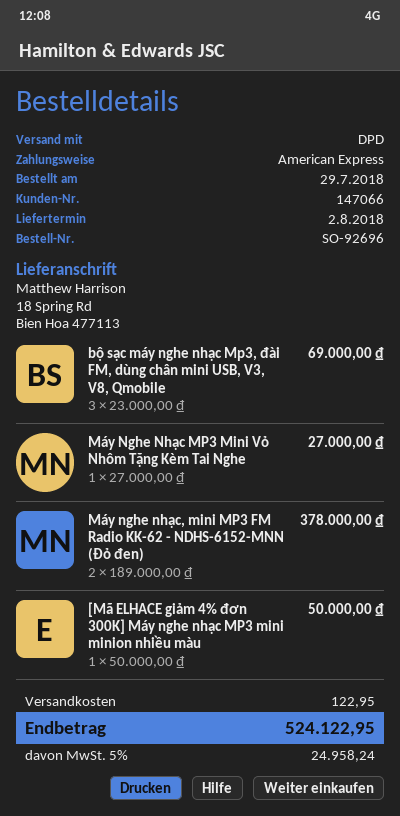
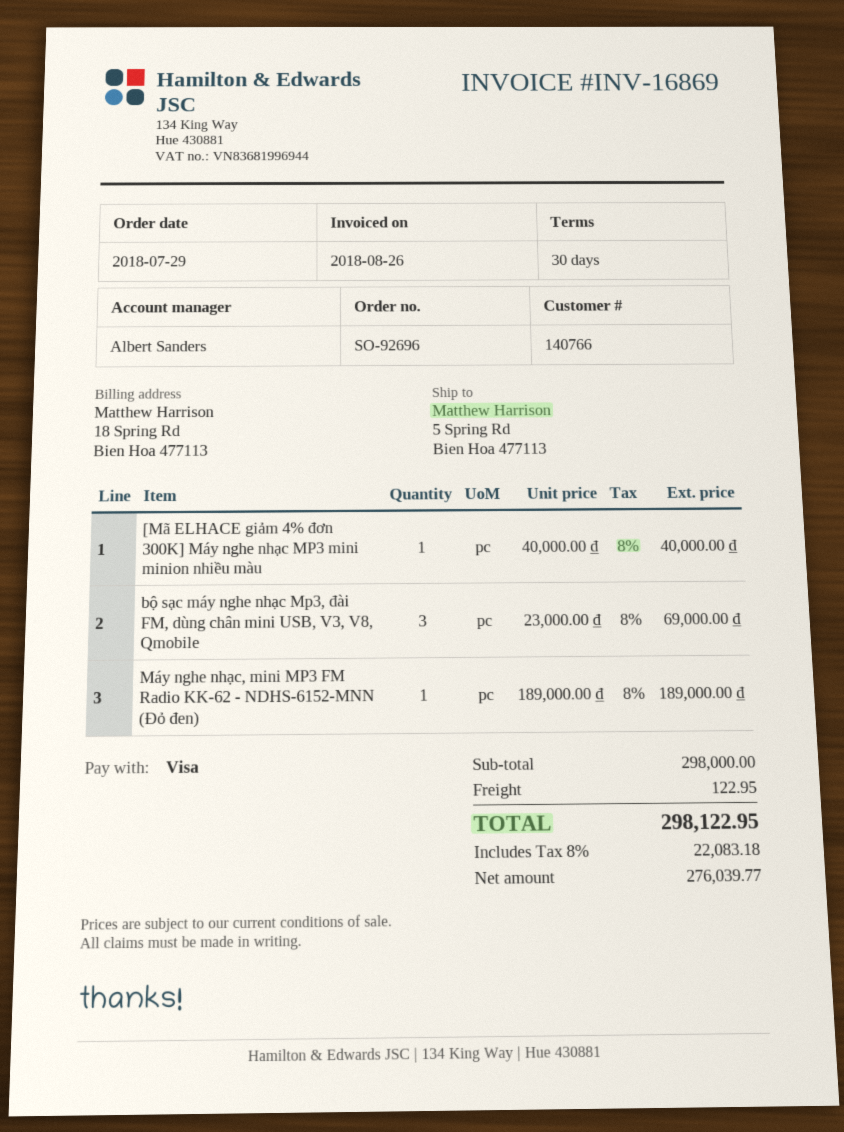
customer number: 147066 -> 140766
payment method: American Express -> Visa
ship to: 18 Spring Rd, Bien Hoa 477113 -> 5 Spring Rd, Bien Hoa 477113
Máy Nghe Nhạc MP3 Mini Vỏ Nhôm Tặng Kèm Tai Nghe: 1 x 27000.00 = 27000.00 -> none
Máy nghe nhạc, mini MP3 FM Radio KK-62 - NDHS-6152-MNN (Đỏ đen): 2 x 189000.00 = 378000.00 -> 1 x 189000.00 = 189000.00
[Mã ELHACE giảm 4% đơn 300K] Máy nghe nhạc MP3 mini minion nhiều màu: 1 x 50000.00 = 50000.00 -> 1 x 40000.00 = 40000.00
tax: 5% = 24958.24 -> 8% = 22083.18
total: 524122.95 -> 298122.95

